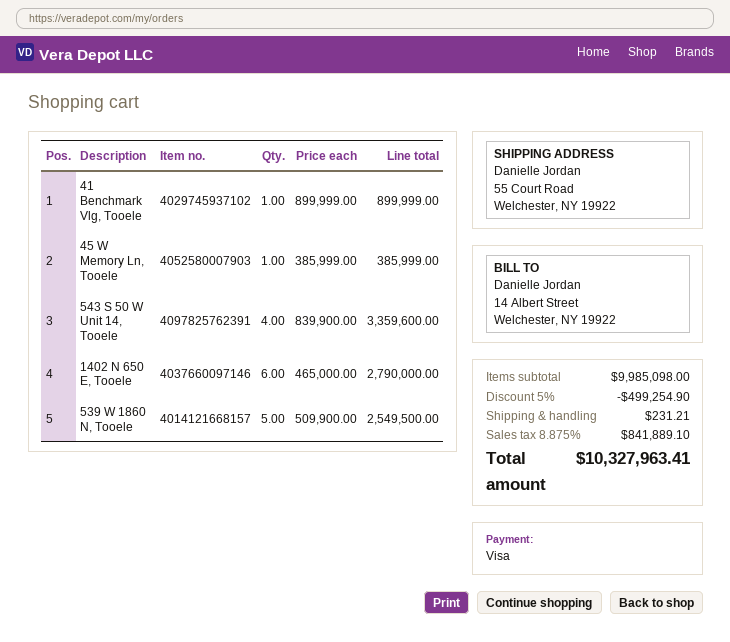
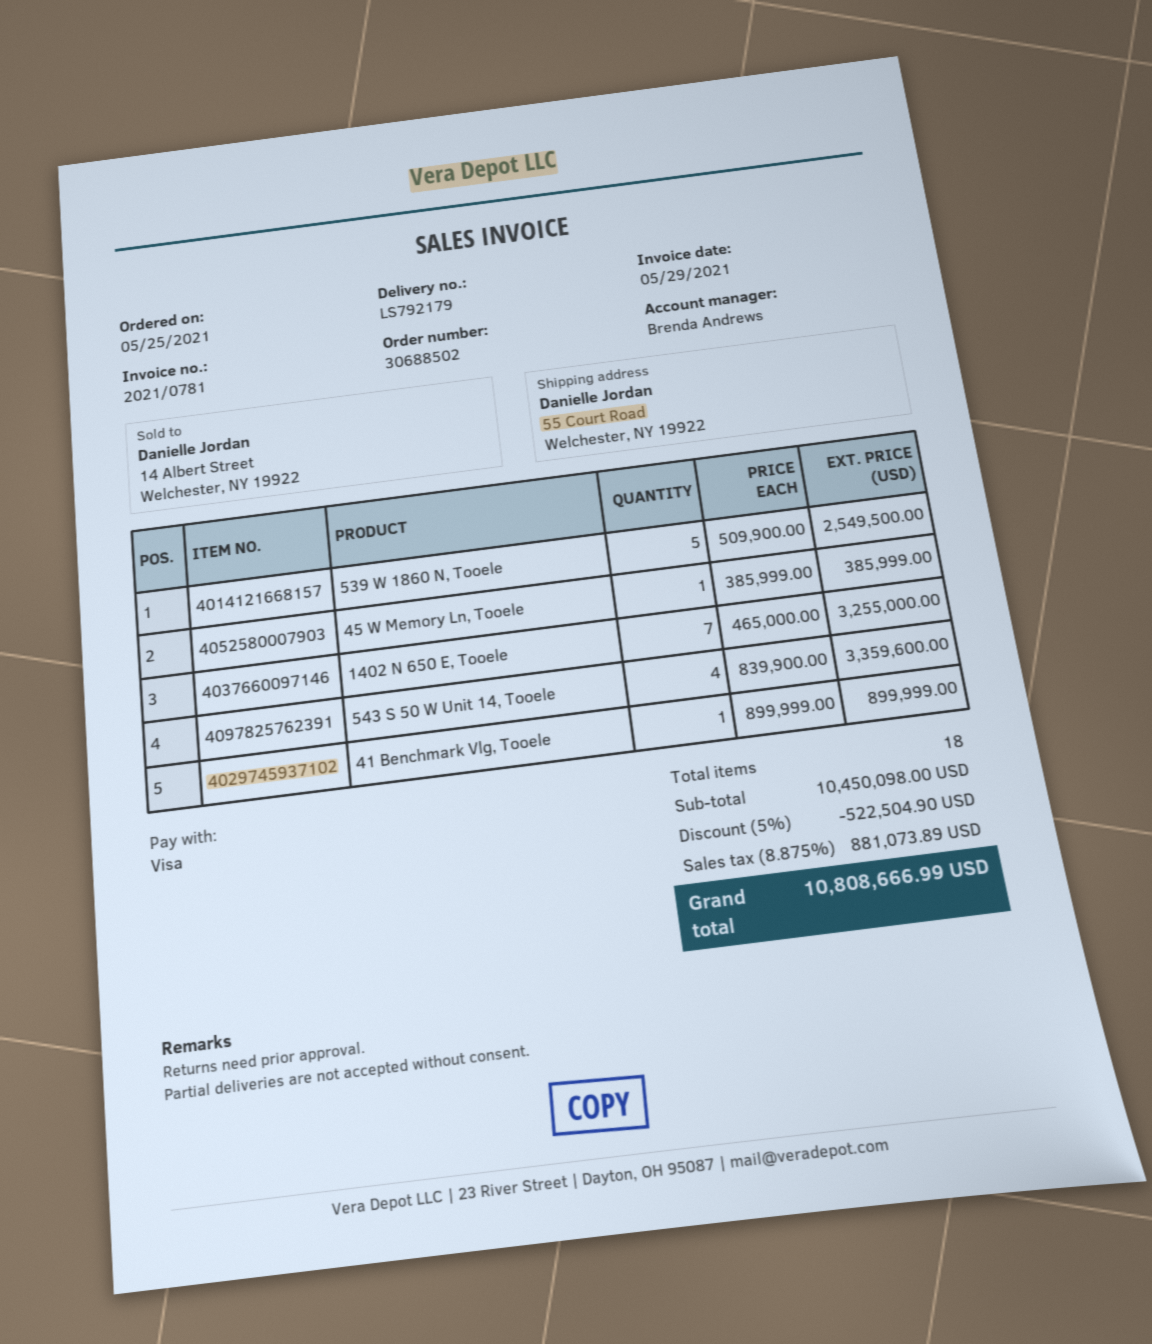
1402 N 650 E, Tooele: 6 x 465000.00 = 2790000.00 -> 7 x 465000.00 = 3255000.00
subtotal: 9985098.00 -> 10450098.00
discount: 5% = 499254.90 -> 5% = 522504.90
shipping: 231.21 -> none
tax: 8.875% = 841889.10 -> 8.875% = 881073.89
total: 10327963.41 -> 10808666.99

